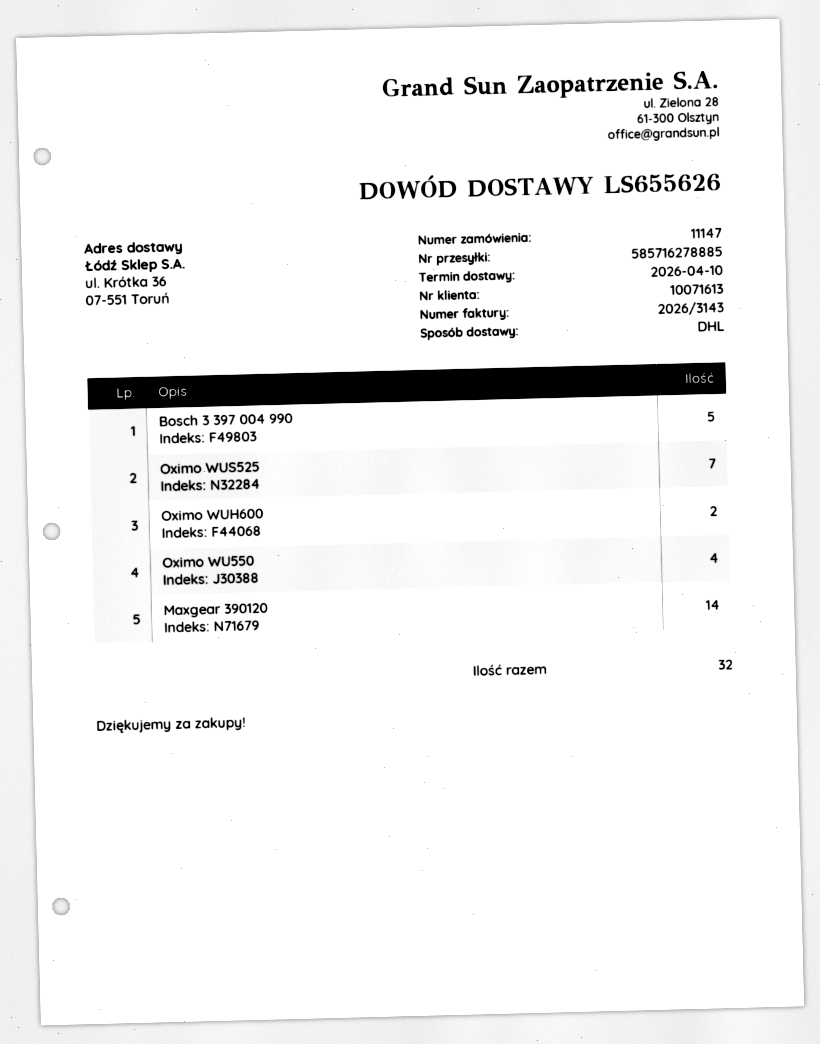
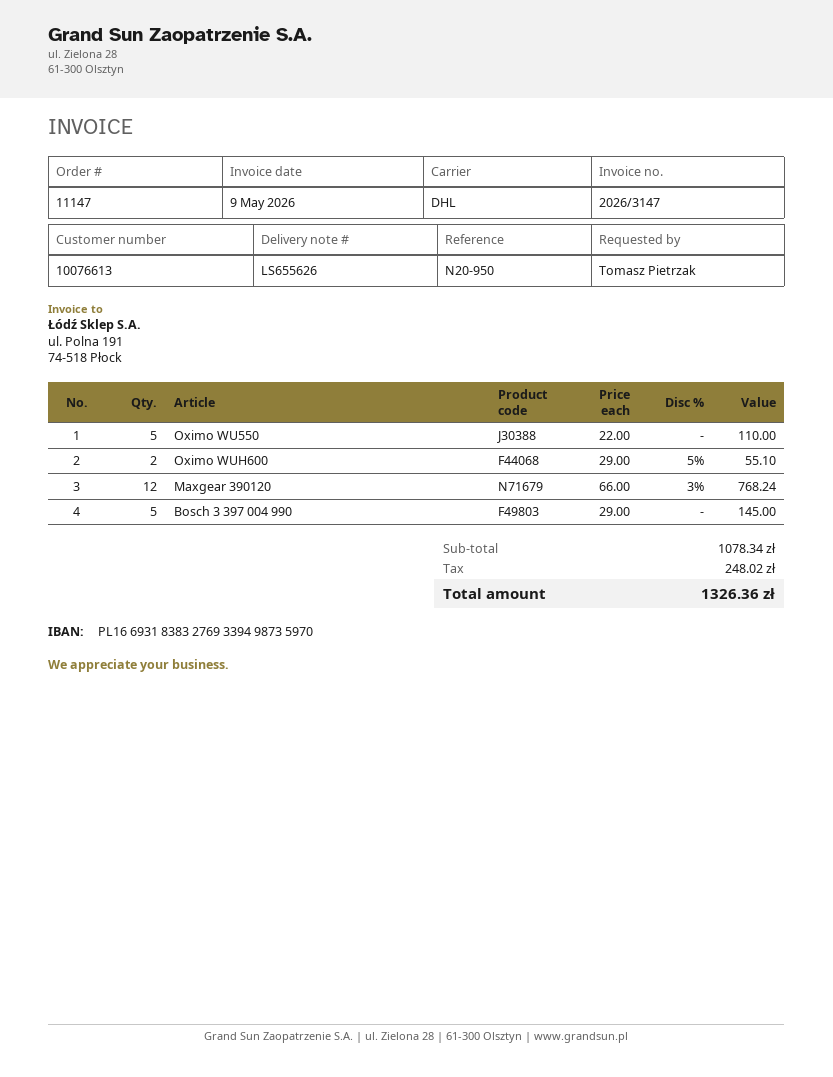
invoice number: 2026/3143 -> 2026/3147
customer number: 10071613 -> 10076613
Oximo WUS525: 7 -> none
Oximo WU550: 4 -> 5
Maxgear 390120: 14 -> 12

